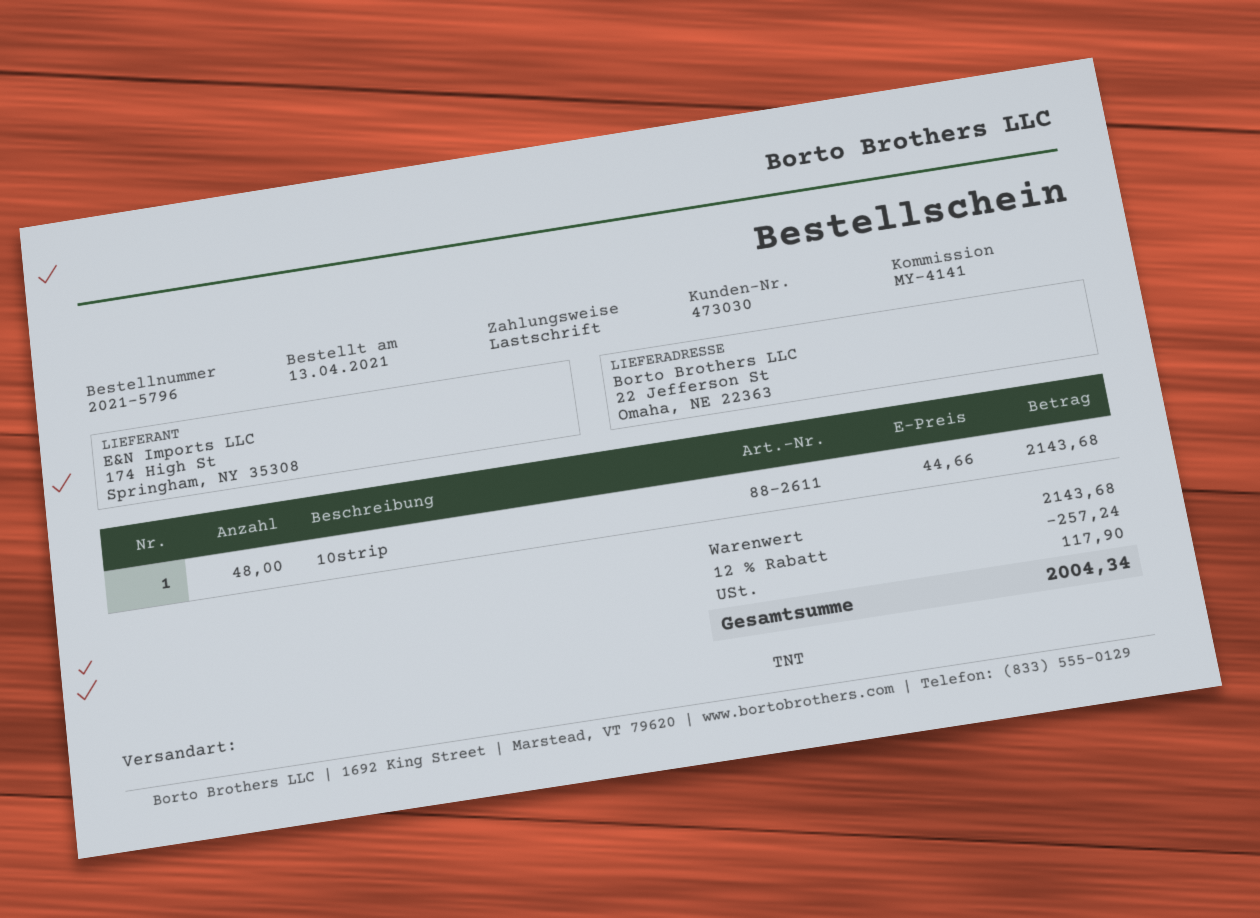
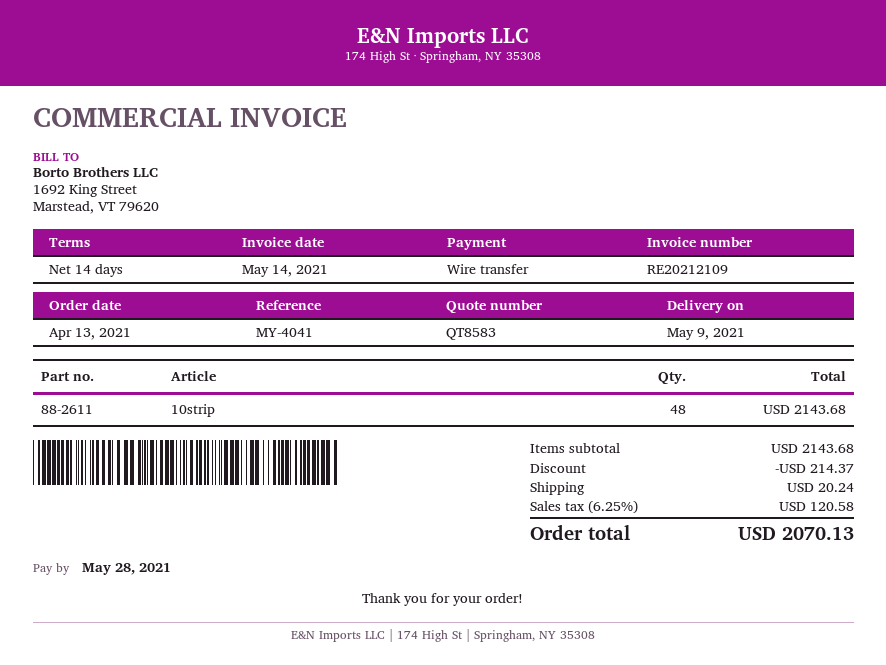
reference: MY-4141 -> MY-4041
payment method: direct debit -> bank transfer
discount: 257.24 -> 214.37
shipping: none -> 20.24
tax: 117.90 -> 120.58
total: 2004.34 -> 2070.13

